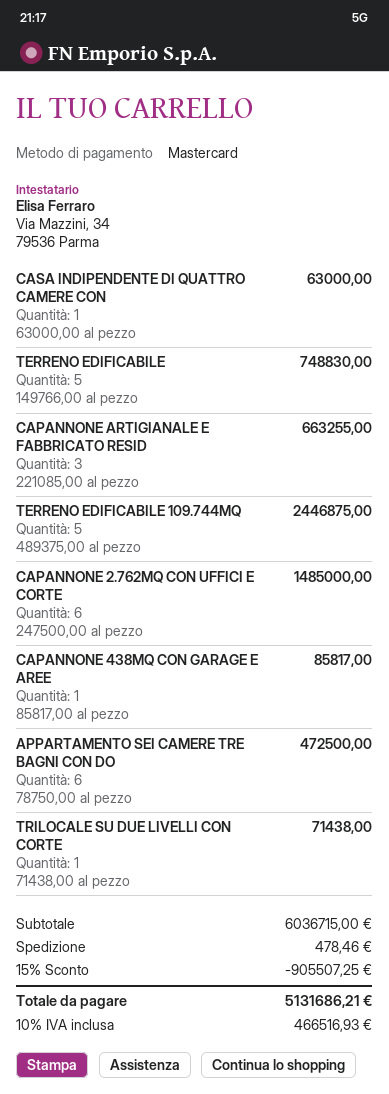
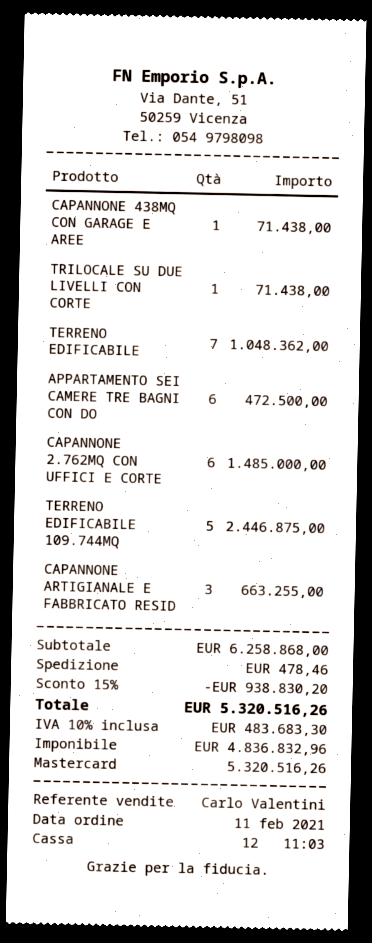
CASA INDIPENDENTE DI QUATTRO CAMERE CON: 1 for 63000.00 -> none
TERRENO EDIFICABILE: 5 for 748830.00 -> 7 for 1048362.00
CAPANNONE 438MQ CON GARAGE E AREE: 1 for 85817.00 -> 1 for 71438.00
subtotal: 6036715.00 -> 6258868.00
discount: 15% = 905507.25 -> 15% = 938830.20
tax: 10% = 466516.93 -> 10% = 483683.30
total: 5131686.21 -> 5320516.26

